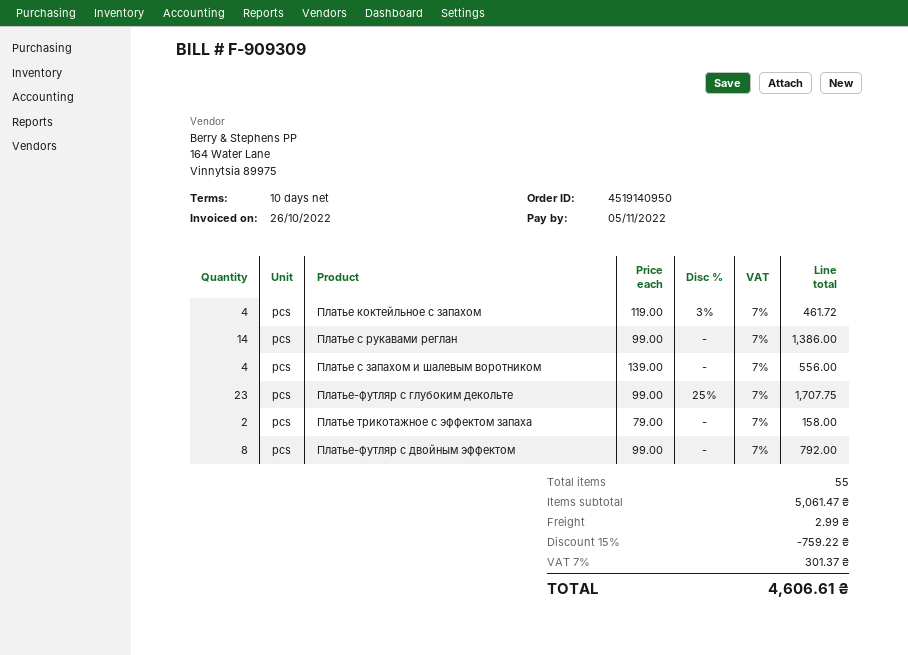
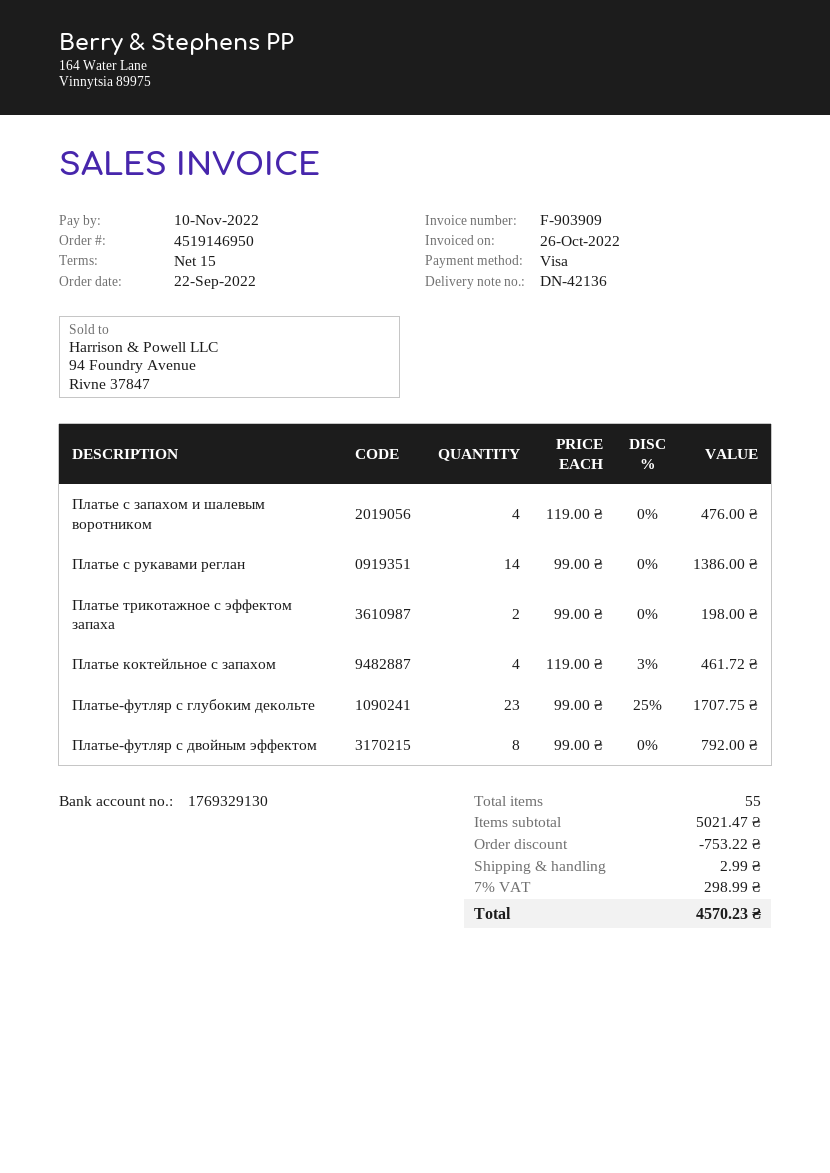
order number: 4519140950 -> 4519146950
invoice number: F-909309 -> F-903909
payment terms: 10 days -> 15 days
due date: 2022-11-05 -> 2022-11-10
Платье с запахом и шалевым воротником: 4 x 139.00 = 556.00 -> 4 x 119.00 = 476.00
Платье трикотажное с эффектом запаха: 2 x 79.00 = 158.00 -> 2 x 99.00 = 198.00
subtotal: 5061.47 -> 5021.47
discount: 759.22 -> 753.22
tax: 7% = 301.37 -> 7% = 298.99
total: 4606.61 -> 4570.23

